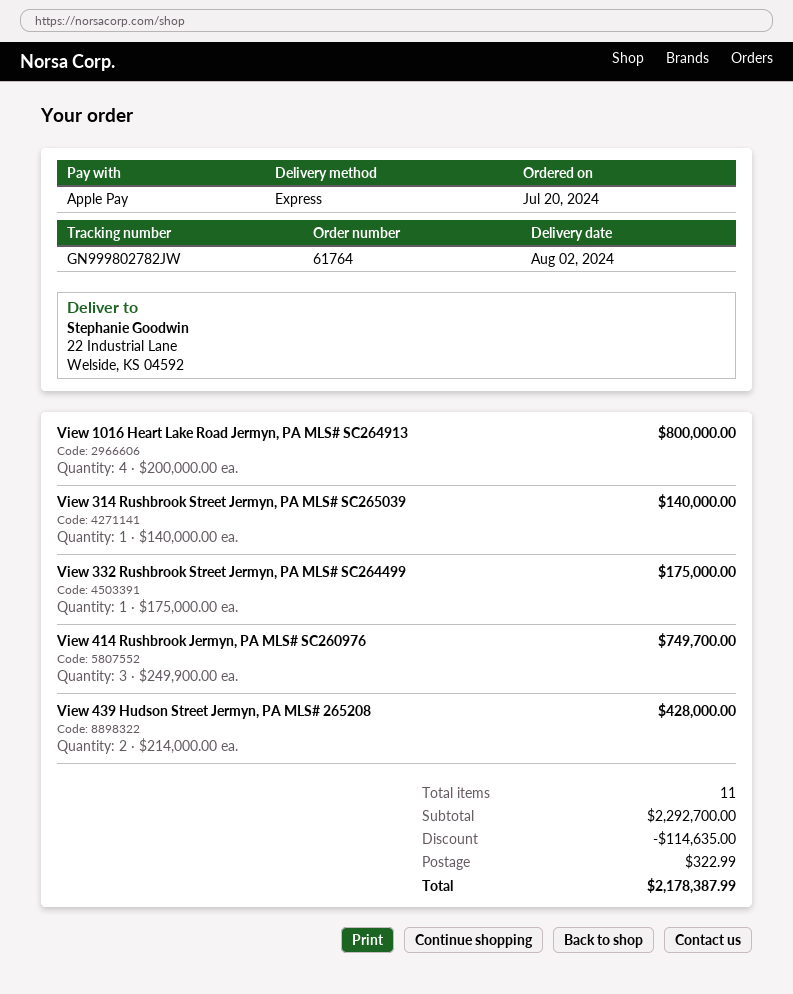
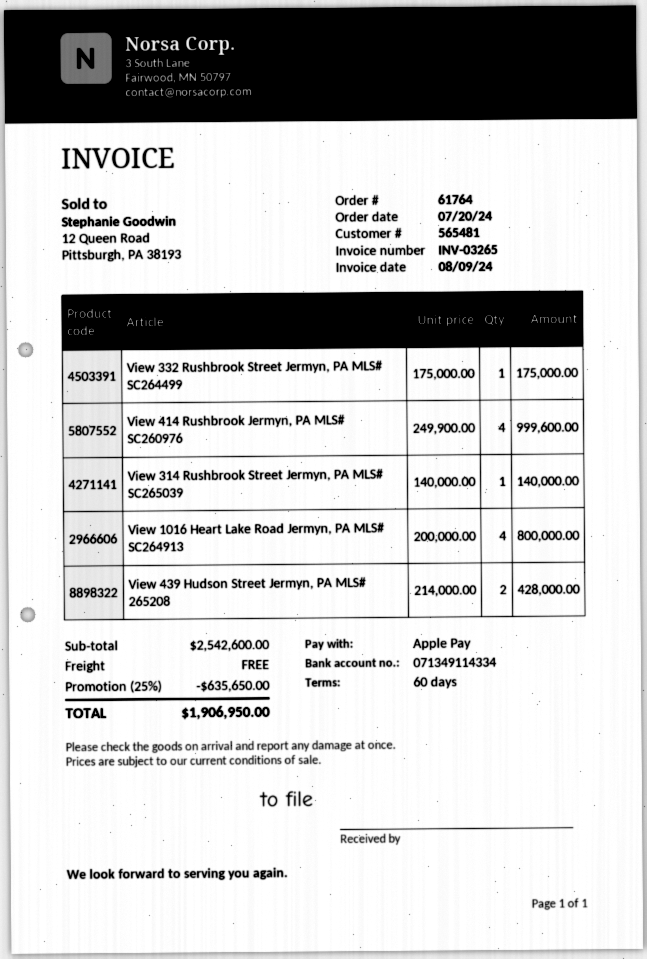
View 414 Rushbrook Jermyn, PA MLS# SC260976: 3 x 249900.00 = 749700.00 -> 4 x 249900.00 = 999600.00
subtotal: 2292700.00 -> 2542600.00
discount: 114635.00 -> 635650.00
shipping: 322.99 -> 0.00
total: 2178387.99 -> 1906950.00

